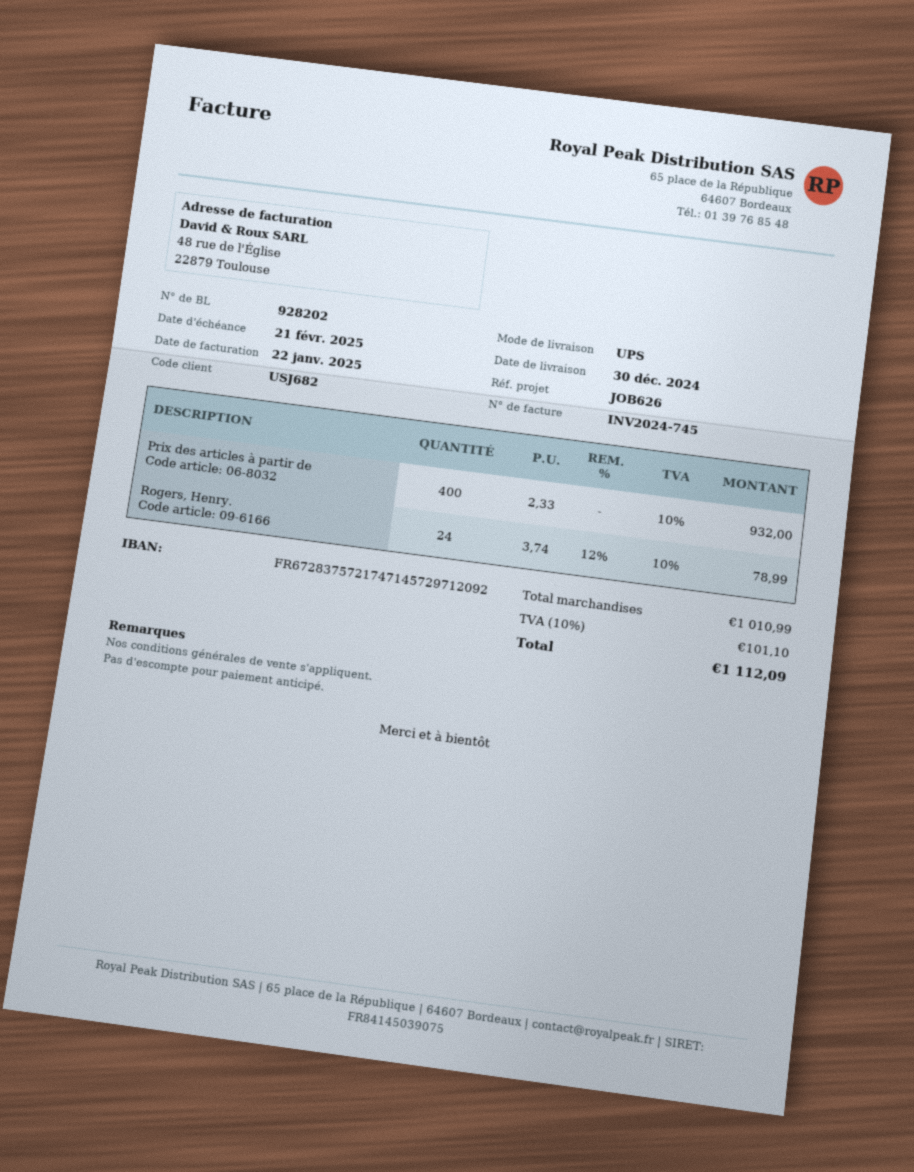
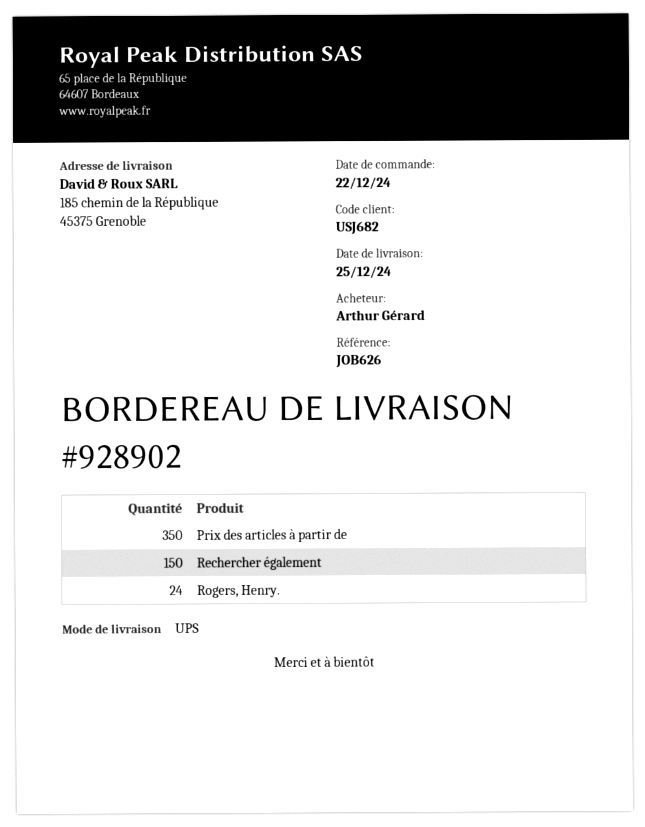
delivery note number: 928202 -> 928902
delivery date: 2024-12-30 -> 2024-12-25
Prix des articles à partir de: 400 -> 350
Rechercher également: none -> 150

